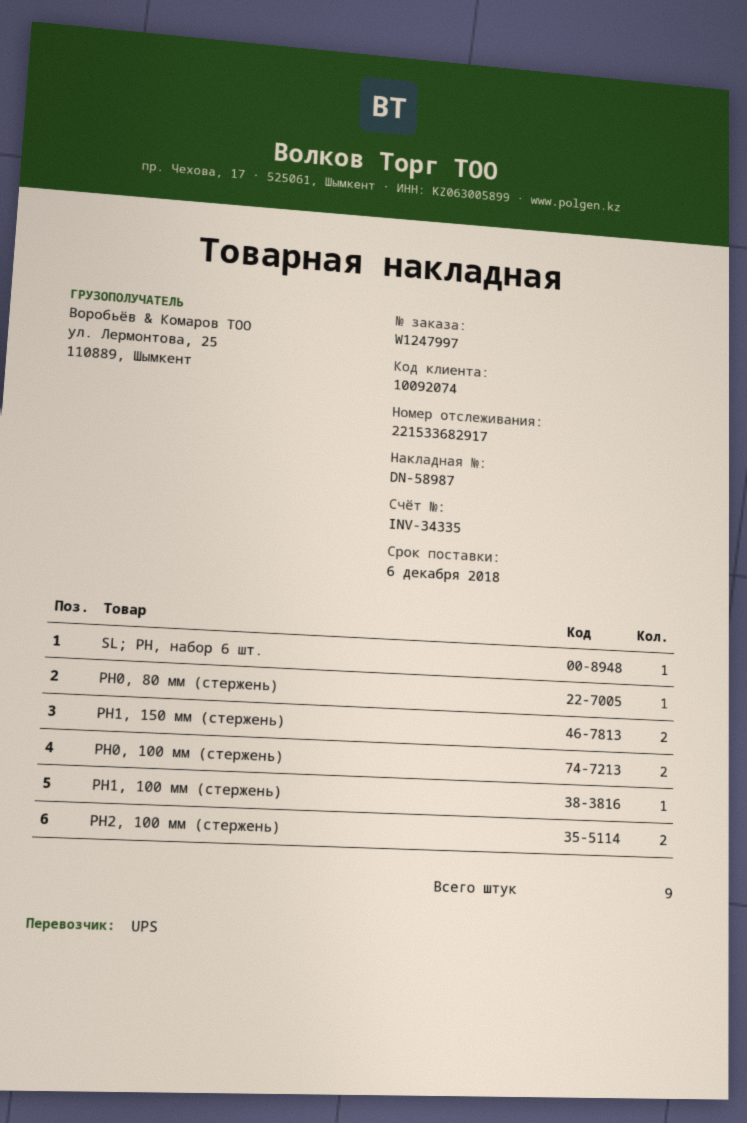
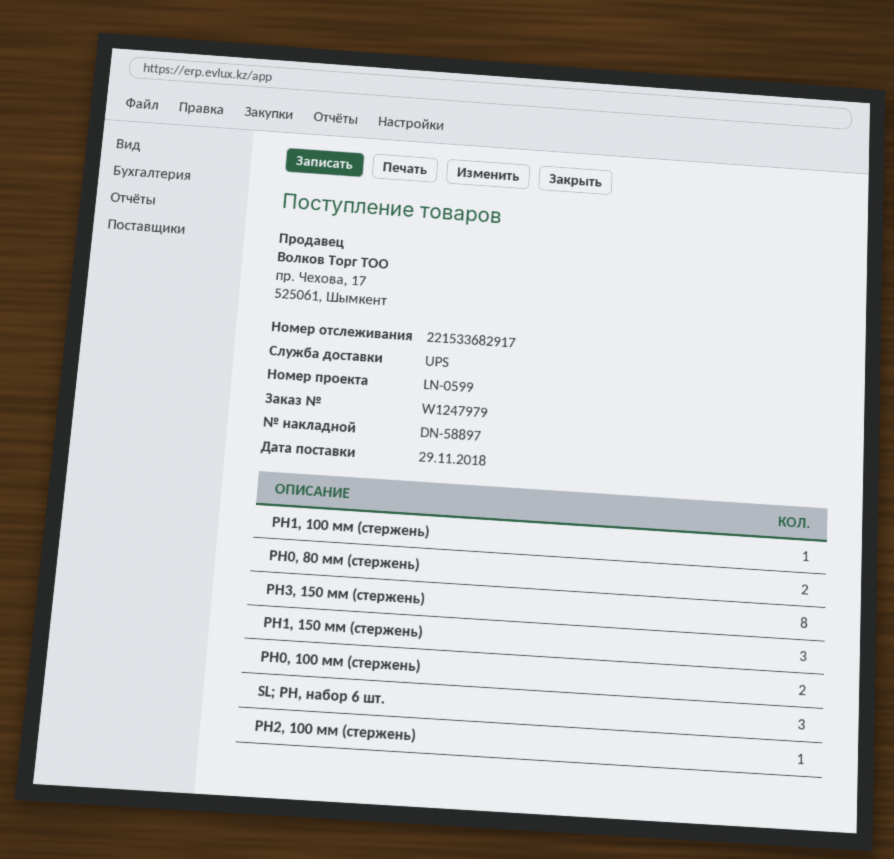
order number: W1247997 -> W1247979
delivery note number: DN-58987 -> DN-58897
delivery date: 2018-12-06 -> 2018-11-29
SL; PH, набор 6 шт.: 1 -> 3
PH0, 80 мм (стержень): 1 -> 2
PH1, 150 мм (стержень): 2 -> 3
PH2, 100 мм (стержень): 2 -> 1
PH3, 150 мм (стержень): none -> 8

